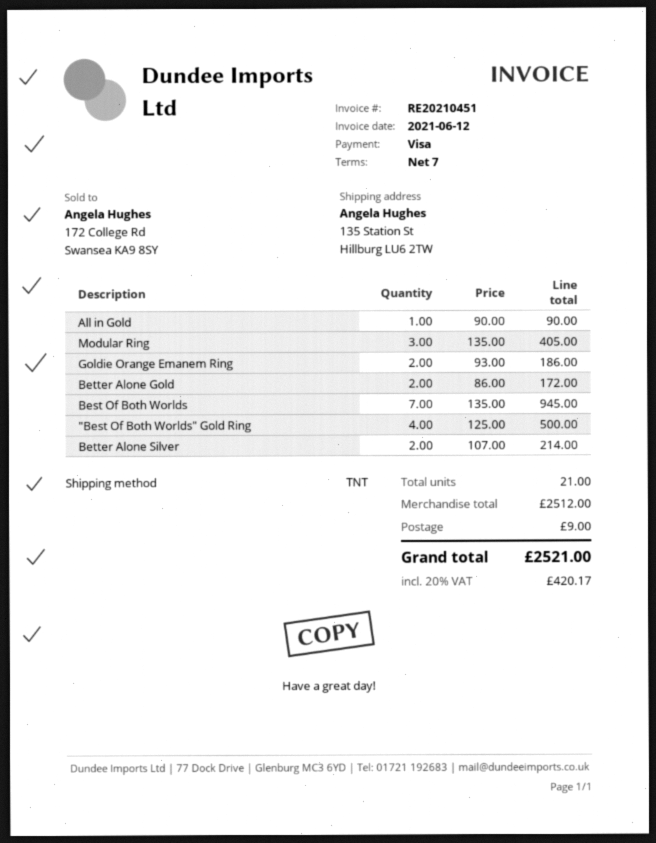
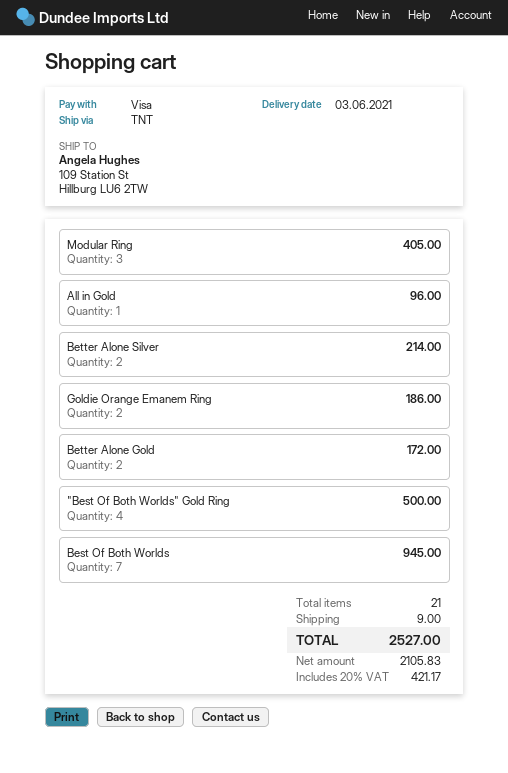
ship to: 135 Station St, Hillburg LU6 2TW -> 109 Station St, Hillburg LU6 2TW
All in Gold: 1 for 90.00 -> 1 for 96.00
tax: 20% = 420.17 -> 20% = 421.17
total: 2521.00 -> 2527.00

